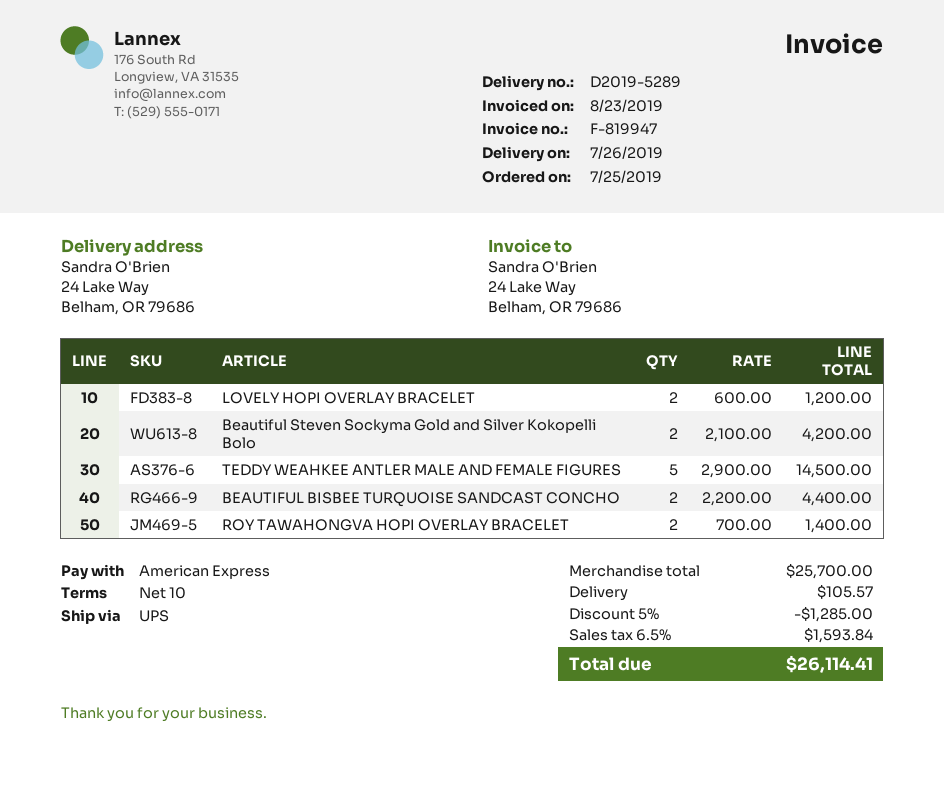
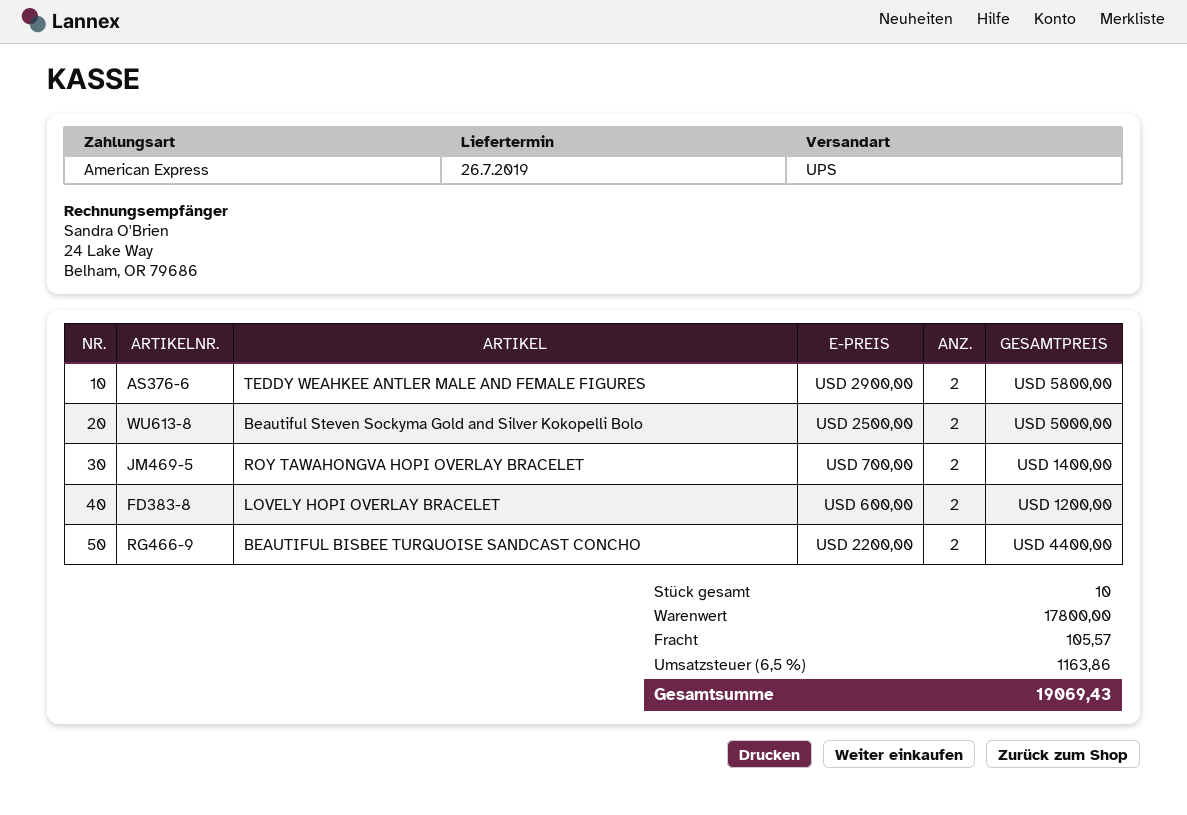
Beautiful Steven Sockyma Gold and Silver Kokopelli Bolo: 2 x 2100.00 = 4200.00 -> 2 x 2500.00 = 5000.00
TEDDY WEAHKEE ANTLER MALE AND FEMALE FIGURES: 5 x 2900.00 = 14500.00 -> 2 x 2900.00 = 5800.00
subtotal: 25700.00 -> 17800.00
discount: 5% = 1285.00 -> none
tax: 6.5% = 1593.84 -> 6.5% = 1163.86
total: 26114.41 -> 19069.43

